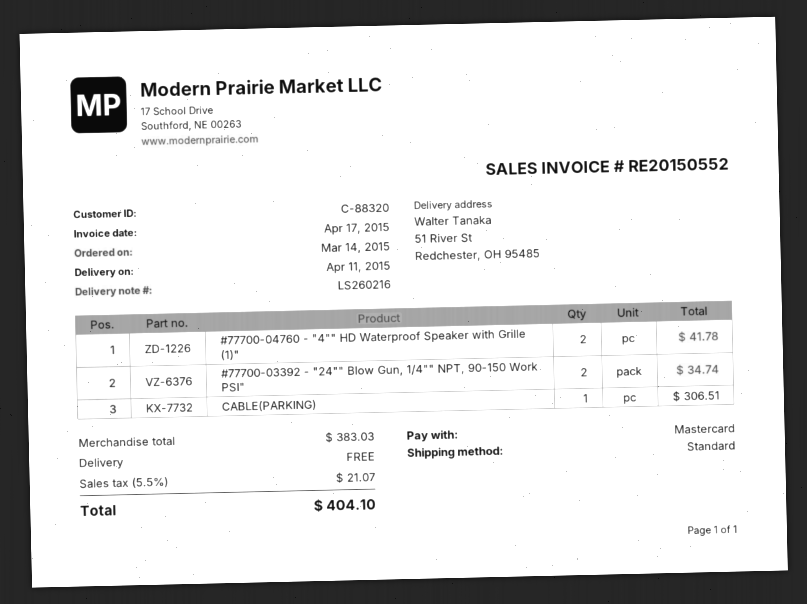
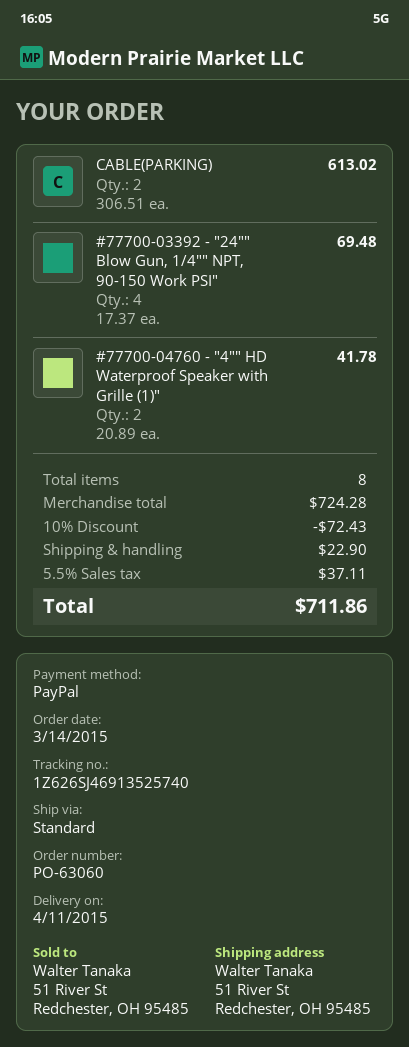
payment method: Mastercard -> PayPal
#77700-03392 - "24"" Blow Gun, 1/4"" NPT, 90-150 Work PSI": 2 for 34.74 -> 4 for 69.48
CABLE(PARKING): 1 for 306.51 -> 2 for 613.02
subtotal: 383.03 -> 724.28
discount: none -> 10% = 72.43
shipping: 0.00 -> 22.90
tax: 5.5% = 21.07 -> 5.5% = 37.11
total: 404.10 -> 711.86

